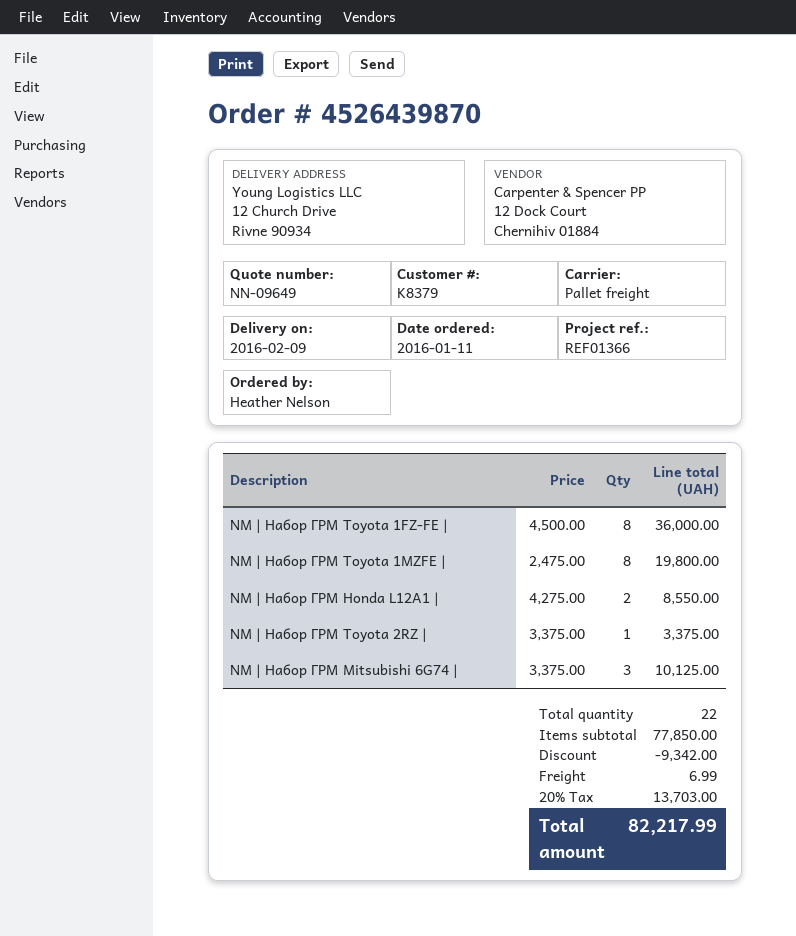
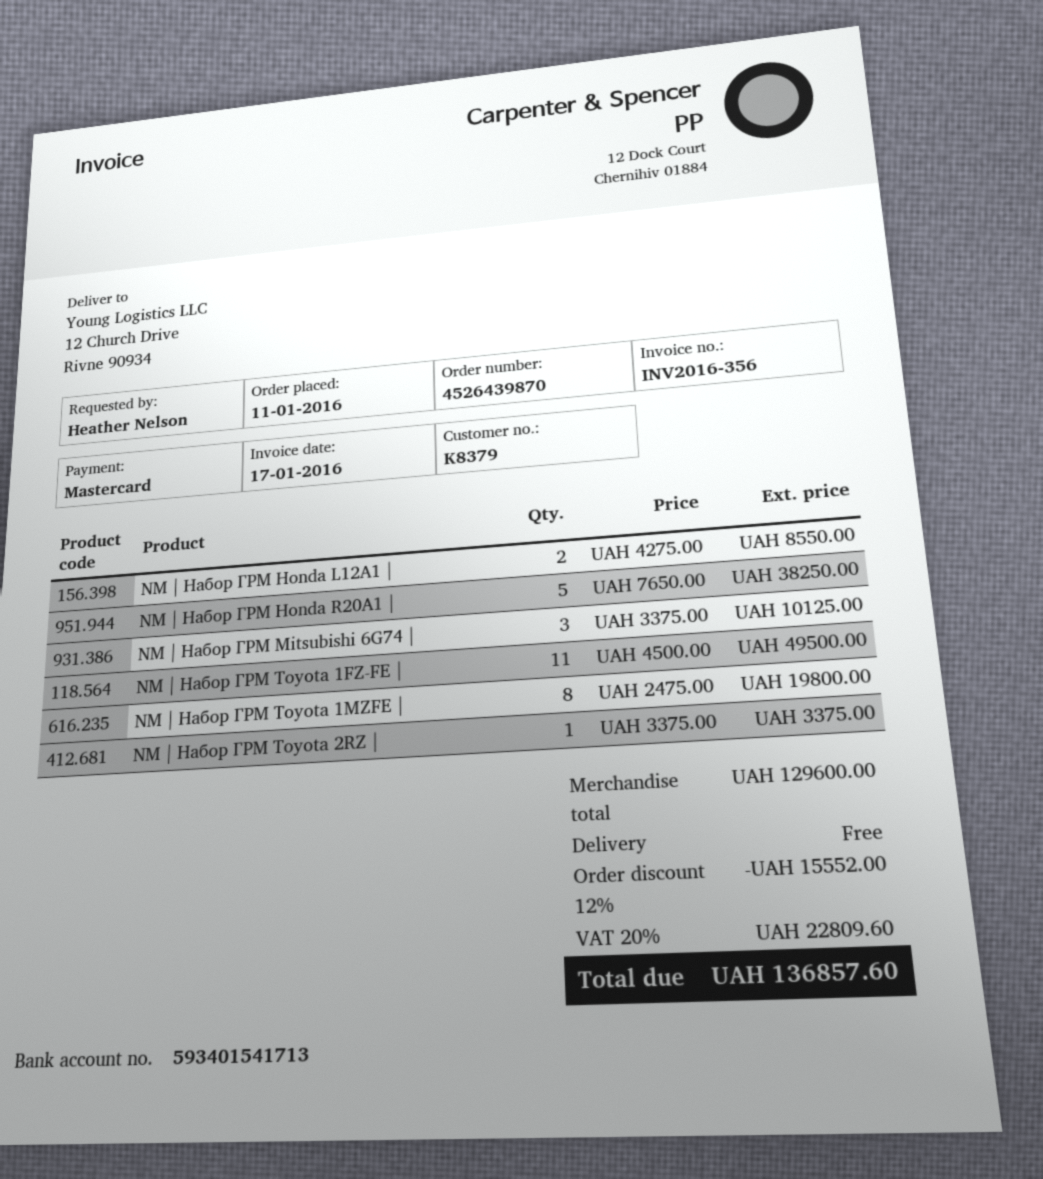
NM | Набор ГРМ Toyota 1FZ-FE |: 8 x 4500.00 = 36000.00 -> 11 x 4500.00 = 49500.00
NM | Набор ГРМ Honda R20A1 |: none -> 5 x 7650.00 = 38250.00
subtotal: 77850.00 -> 129600.00
discount: 9342.00 -> 15552.00
shipping: 6.99 -> 0.00
tax: 20% = 13703.00 -> 20% = 22809.60
total: 82217.99 -> 136857.60

